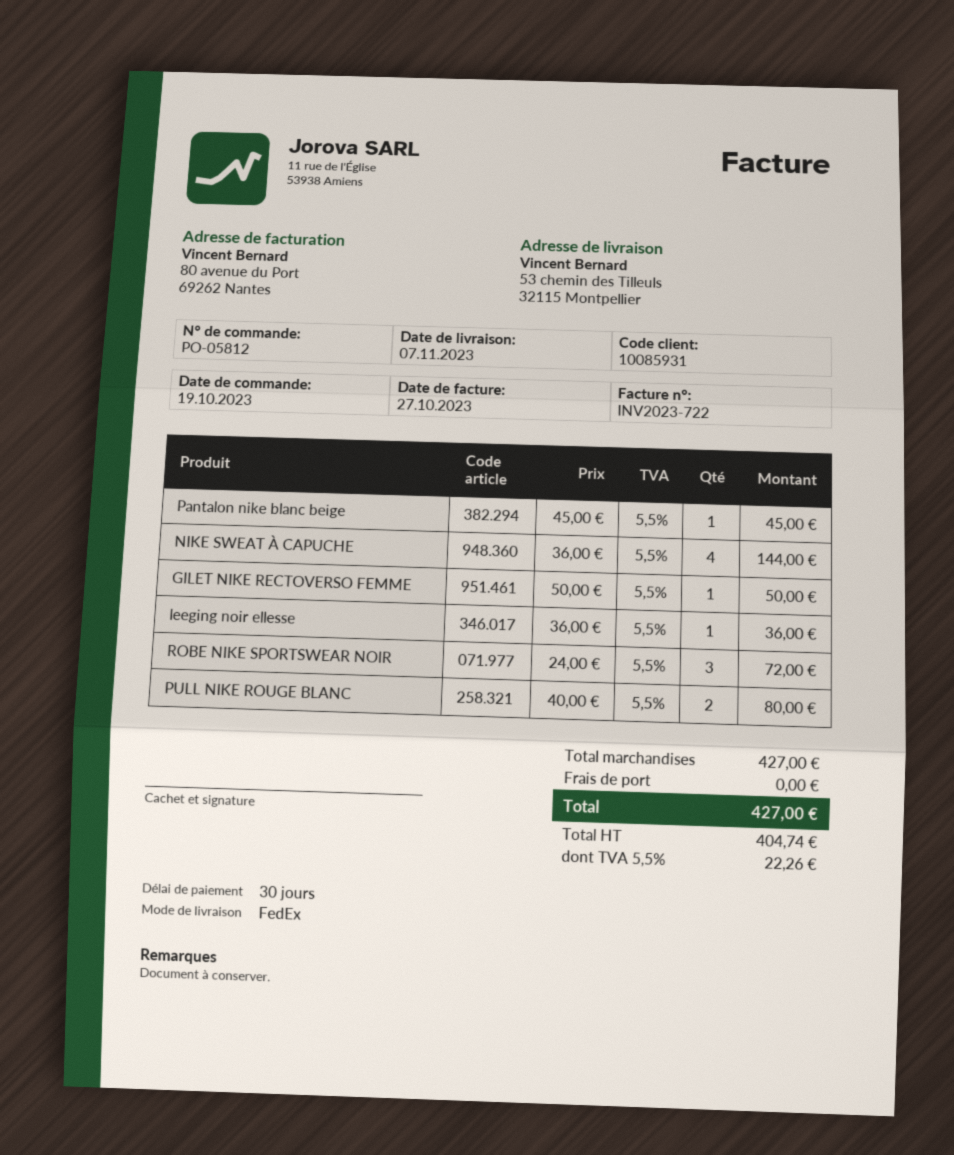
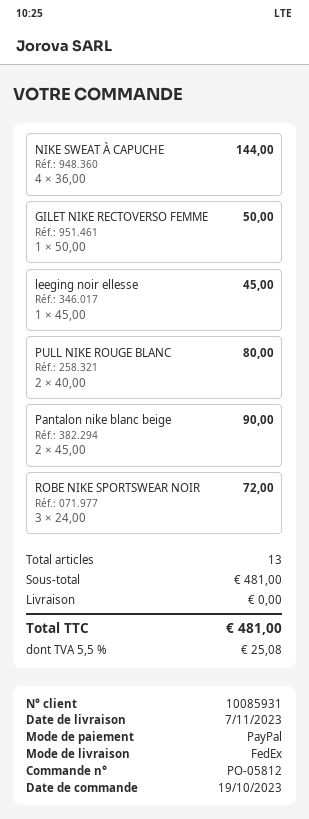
Pantalon nike blanc beige: 1 x 45.00 = 45.00 -> 2 x 45.00 = 90.00
leeging noir ellesse: 1 x 36.00 = 36.00 -> 1 x 45.00 = 45.00
subtotal: 427.00 -> 481.00
tax: 5.5% = 22.26 -> 5.5% = 25.08
total: 427.00 -> 481.00

